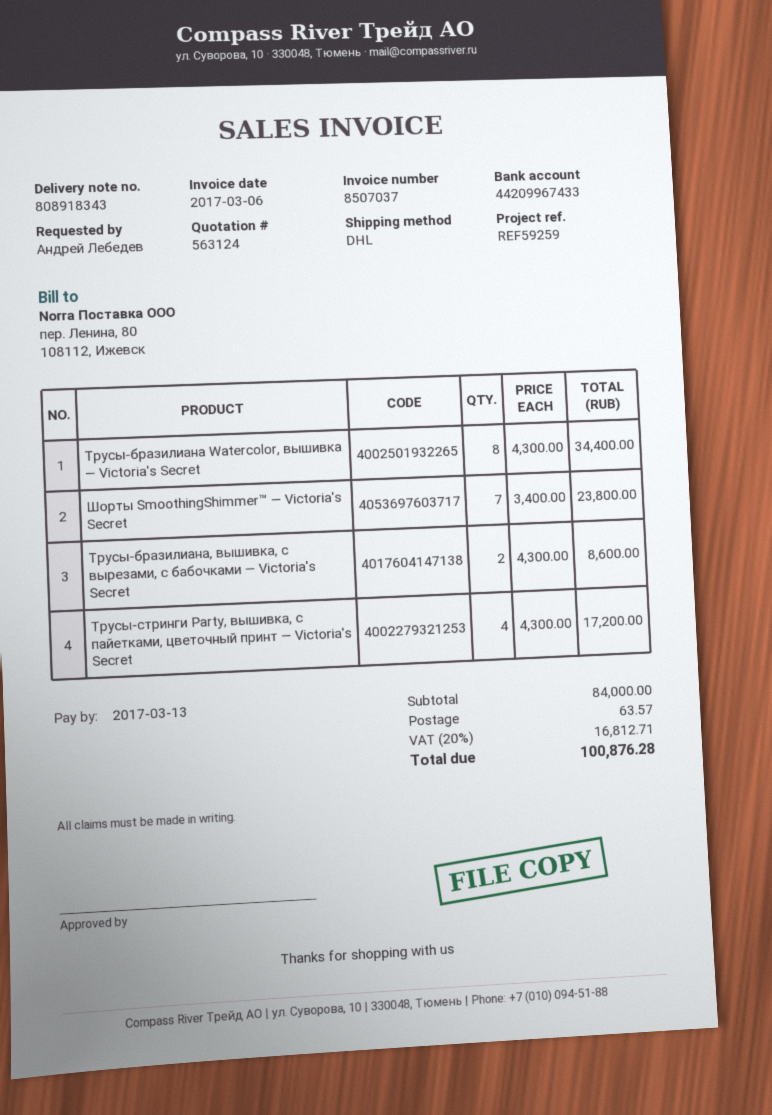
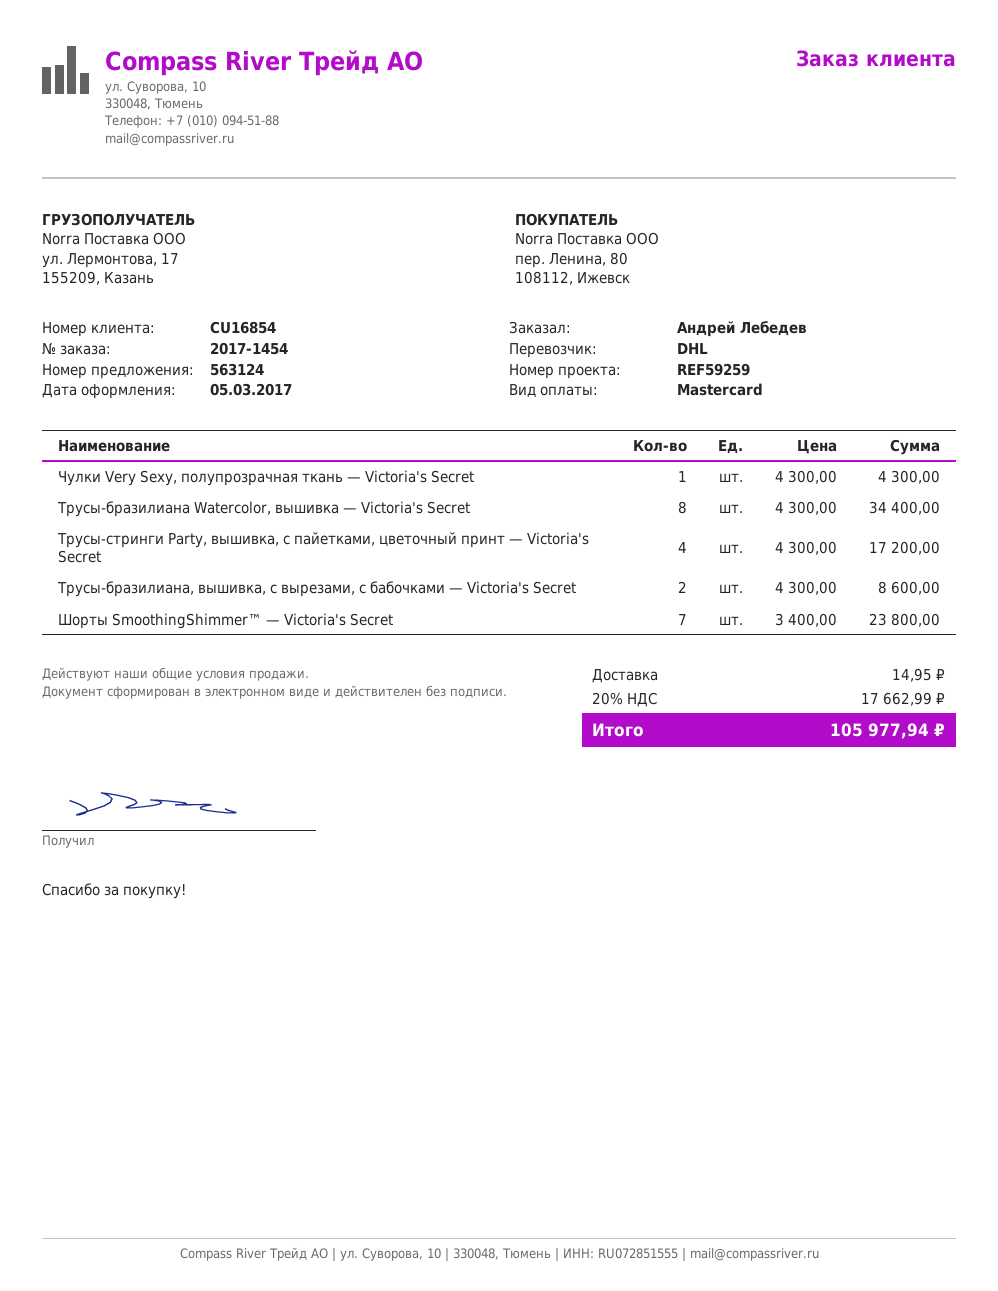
Чулки Very Sexy, полупрозрачная ткань — Victoria's Secret: none -> 1 x 4300.00 = 4300.00
shipping: 63.57 -> 14.95
tax: 20% = 16812.71 -> 20% = 17662.99
total: 100876.28 -> 105977.94

